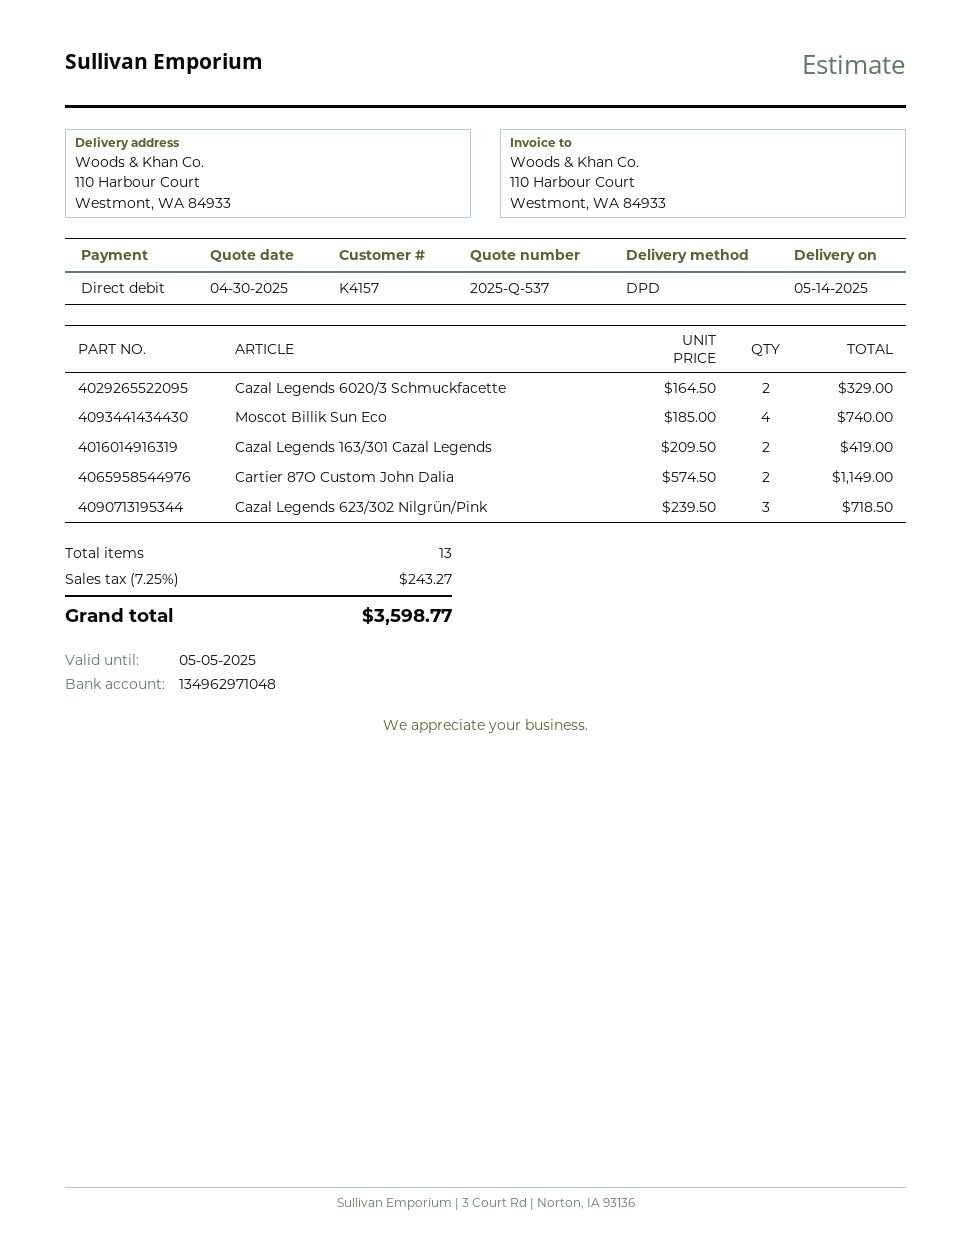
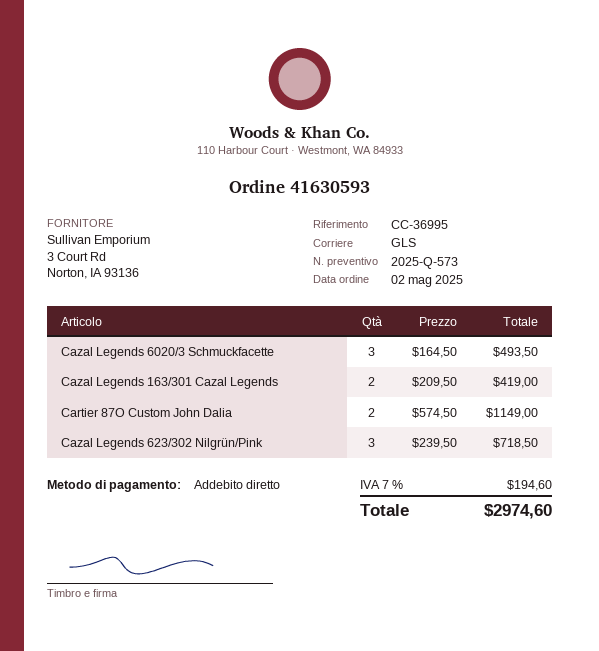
quote number: 2025-Q-537 -> 2025-Q-573
shipping method: DPD -> GLS
Cazal Legends 6020/3 Schmuckfacette: 2 x 164.50 = 329.00 -> 3 x 164.50 = 493.50
Moscot Billik Sun Eco: 4 x 185.00 = 740.00 -> none
tax: 7.25% = 243.27 -> 7% = 194.60
total: 3598.77 -> 2974.60

